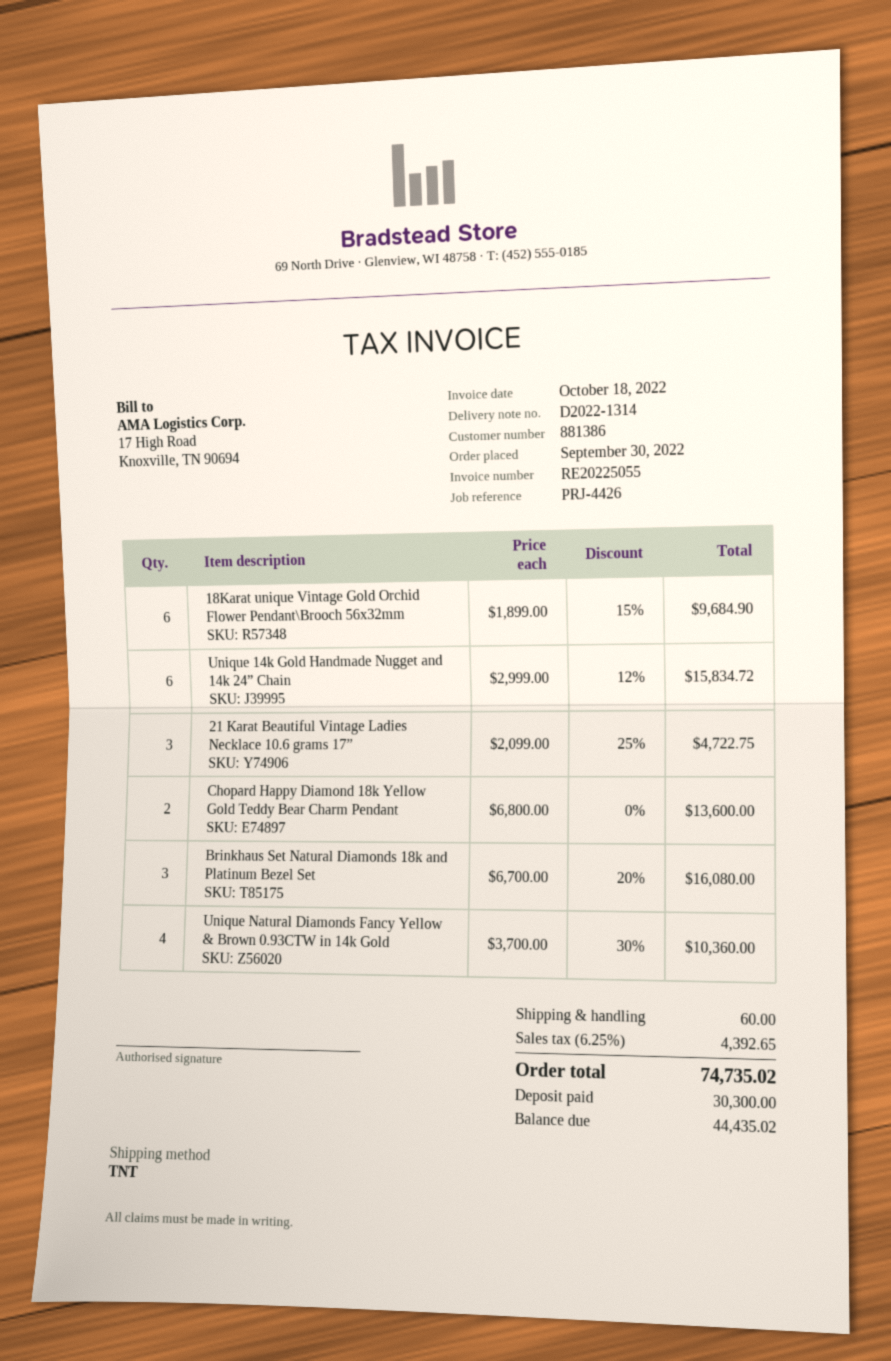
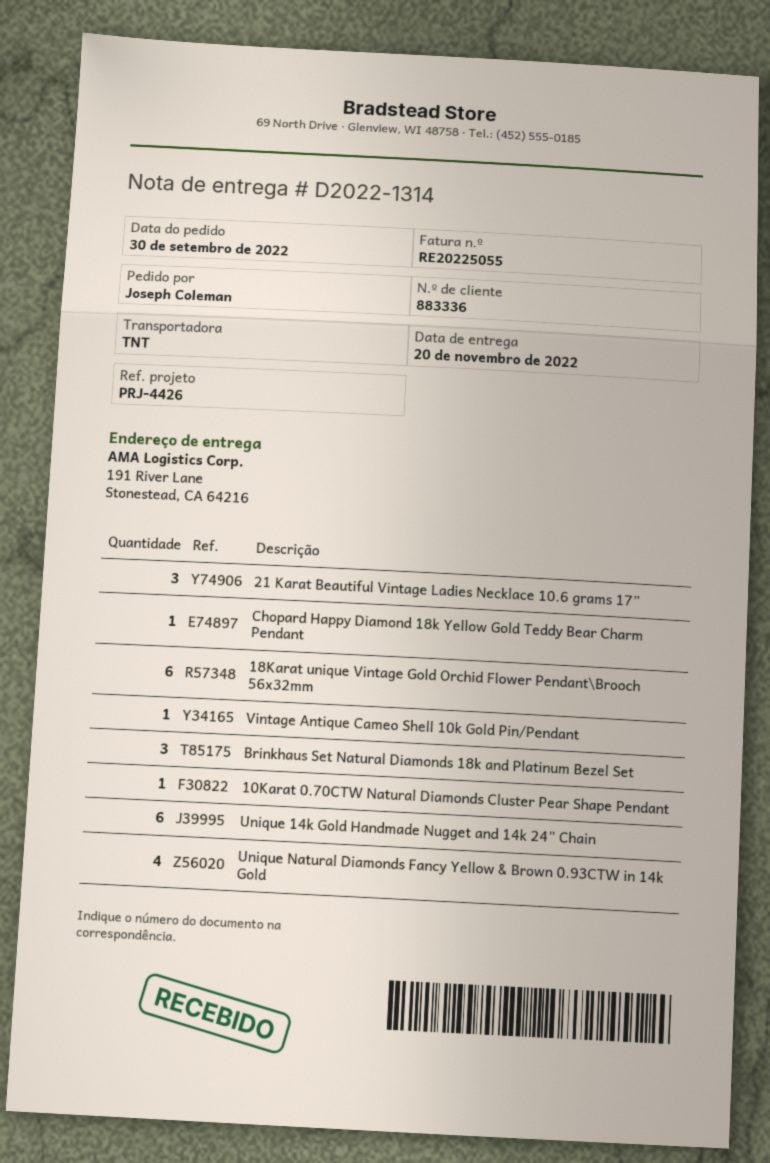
customer number: 881386 -> 883336
Chopard Happy Diamond 18k Yellow Gold Teddy Bear Charm Pendant: 2 -> 1
Vintage Antique Cameo Shell 10k Gold Pin/Pendant: none -> 1
10Karat 0.70CTW Natural Diamonds Cluster Pear Shape Pendant: none -> 1

